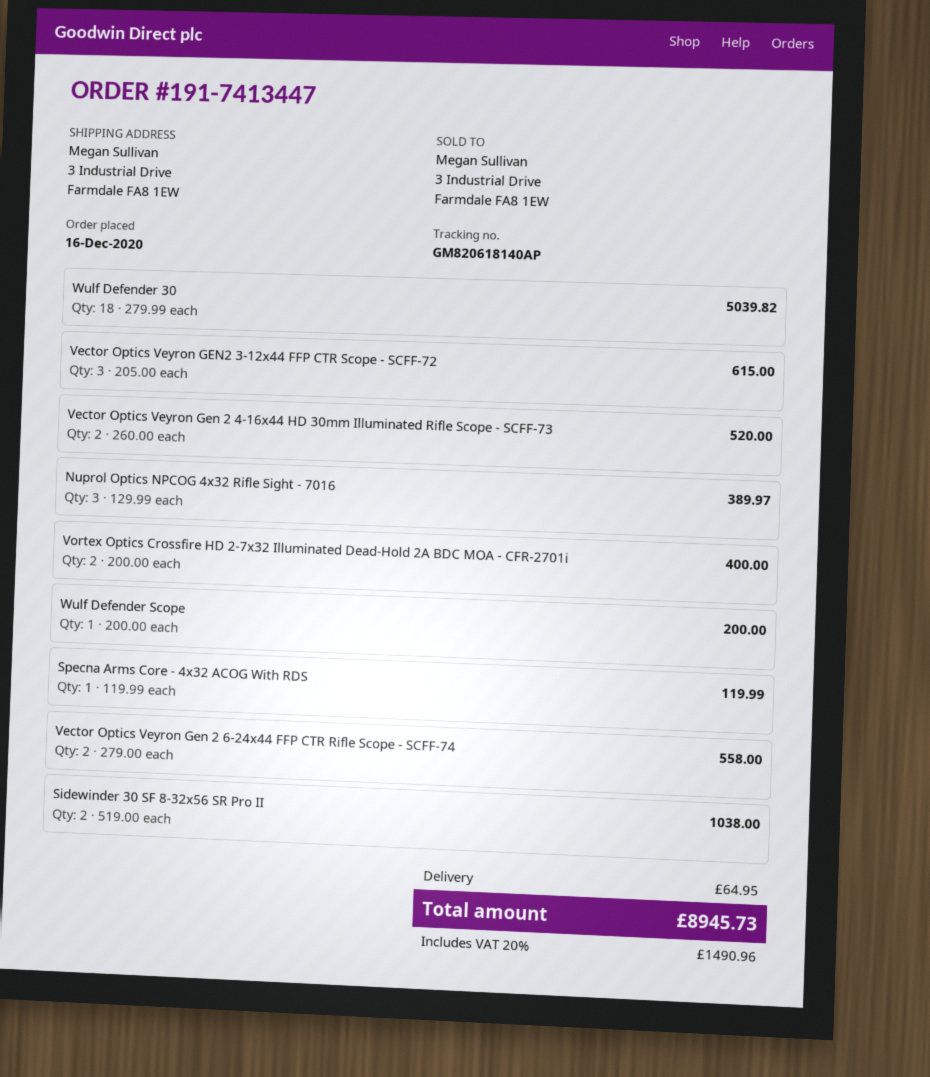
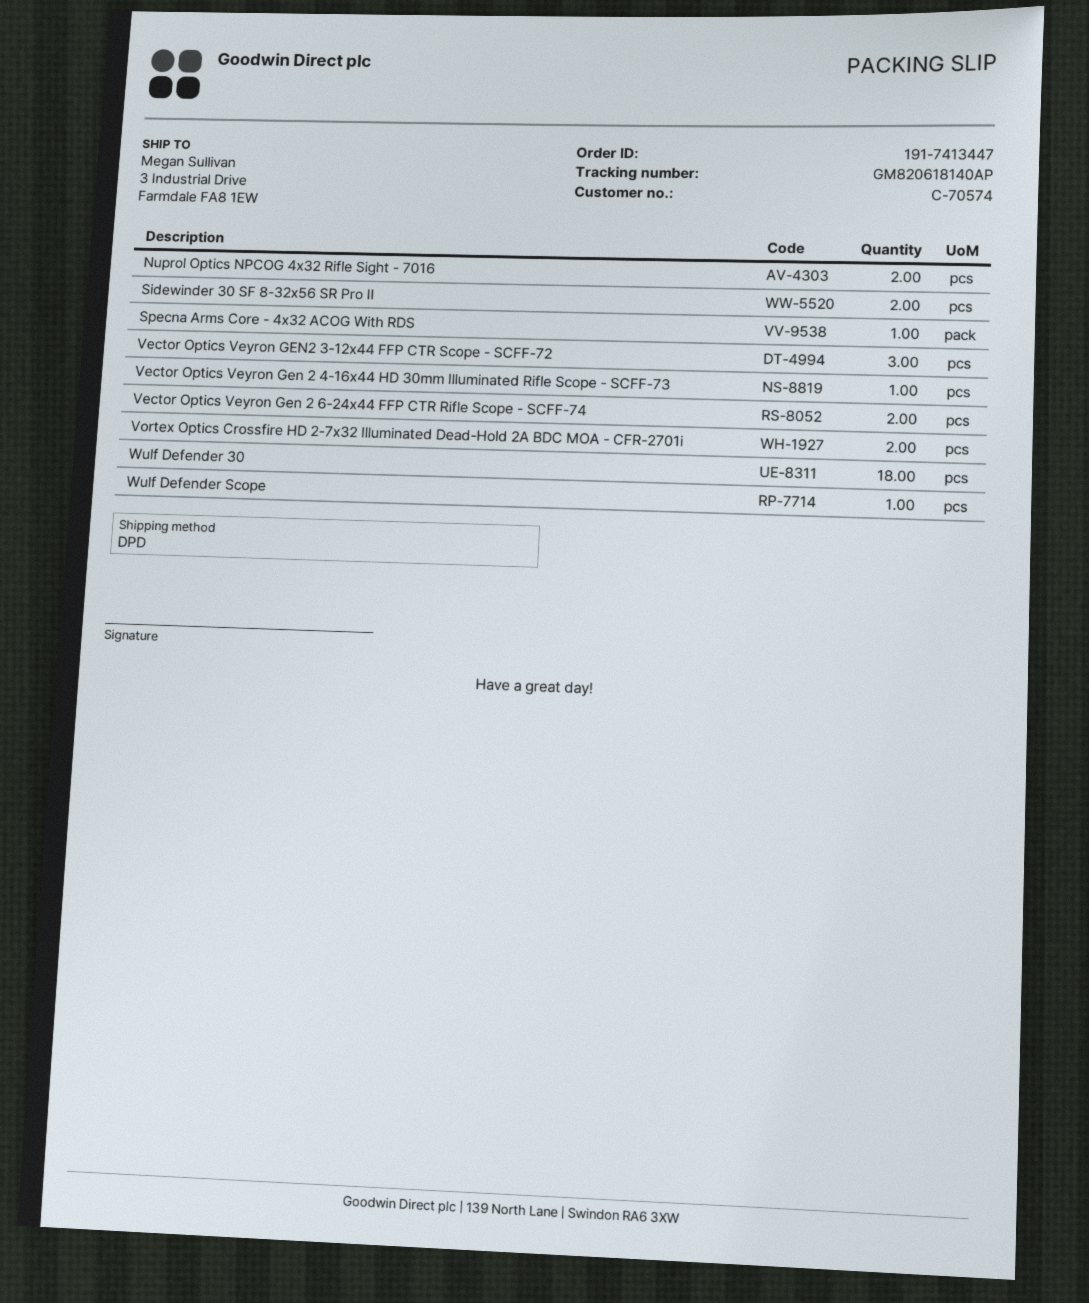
Vector Optics Veyron Gen 2 4-16x44 HD 30mm Illuminated Rifle Scope - SCFF-73: 2 -> 1
Nuprol Optics NPCOG 4x32 Rifle Sight - 7016: 3 -> 2

